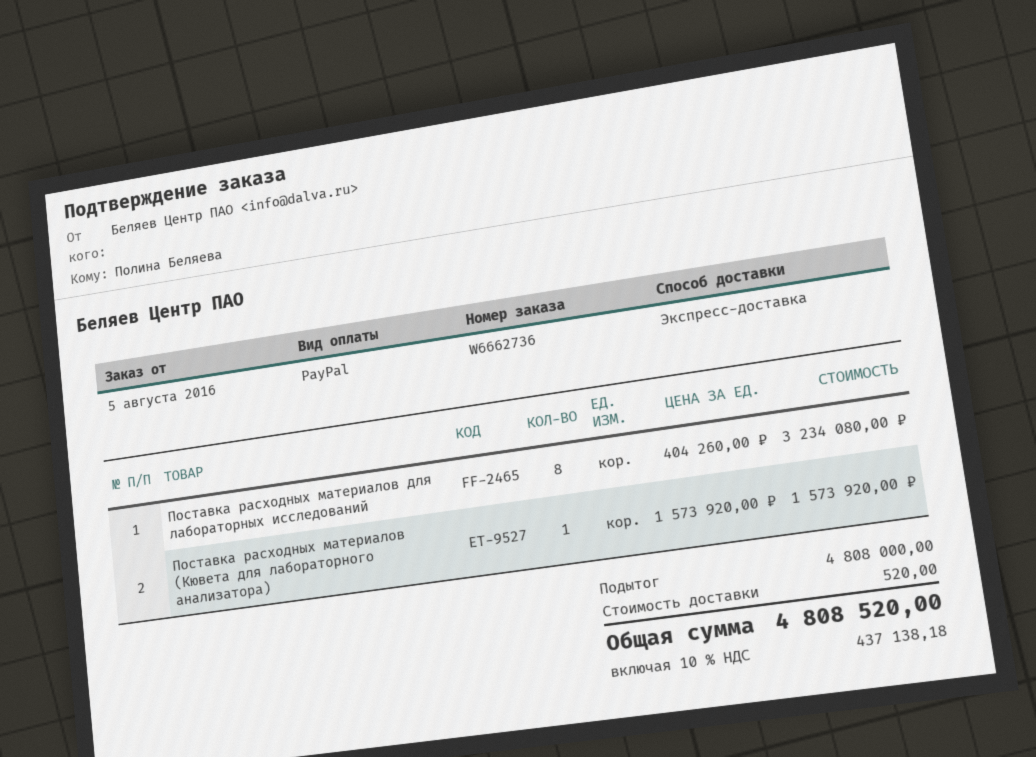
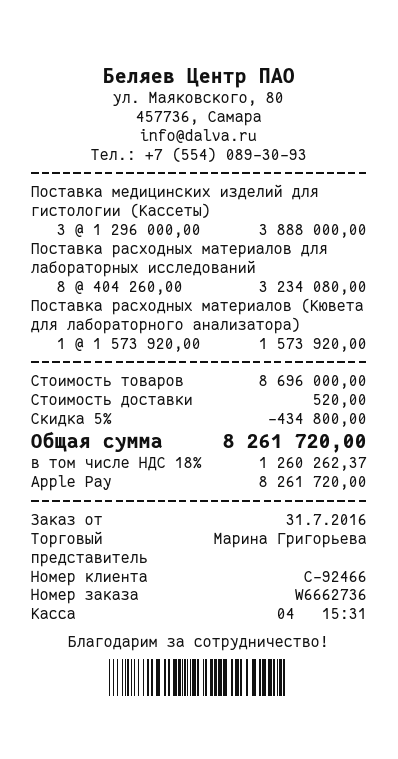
order date: 2016-08-05 -> 2016-07-31
payment method: PayPal -> Apple Pay
Поставка медицинских изделий для гистологии (Кассеты): none -> 3 x 1296000.00 = 3888000.00
subtotal: 4808000.00 -> 8696000.00
discount: none -> 5% = 434800.00
tax: 10% = 437138.18 -> 18% = 1260262.37
total: 4808520.00 -> 8261720.00

